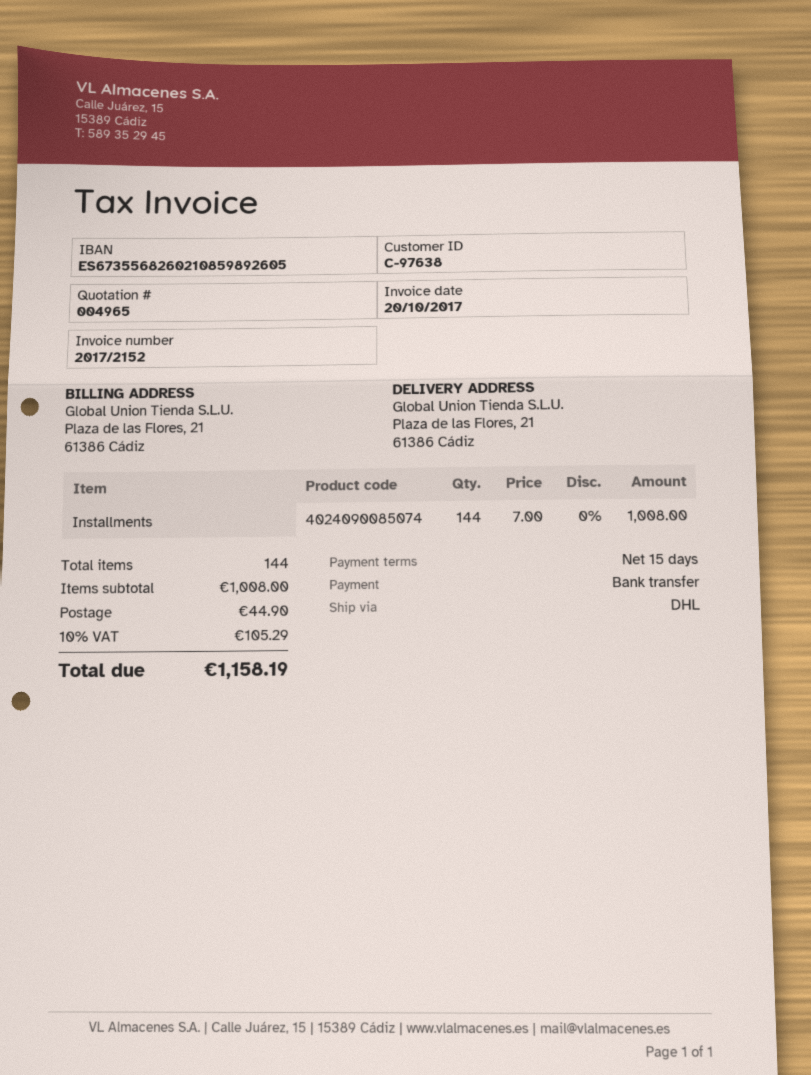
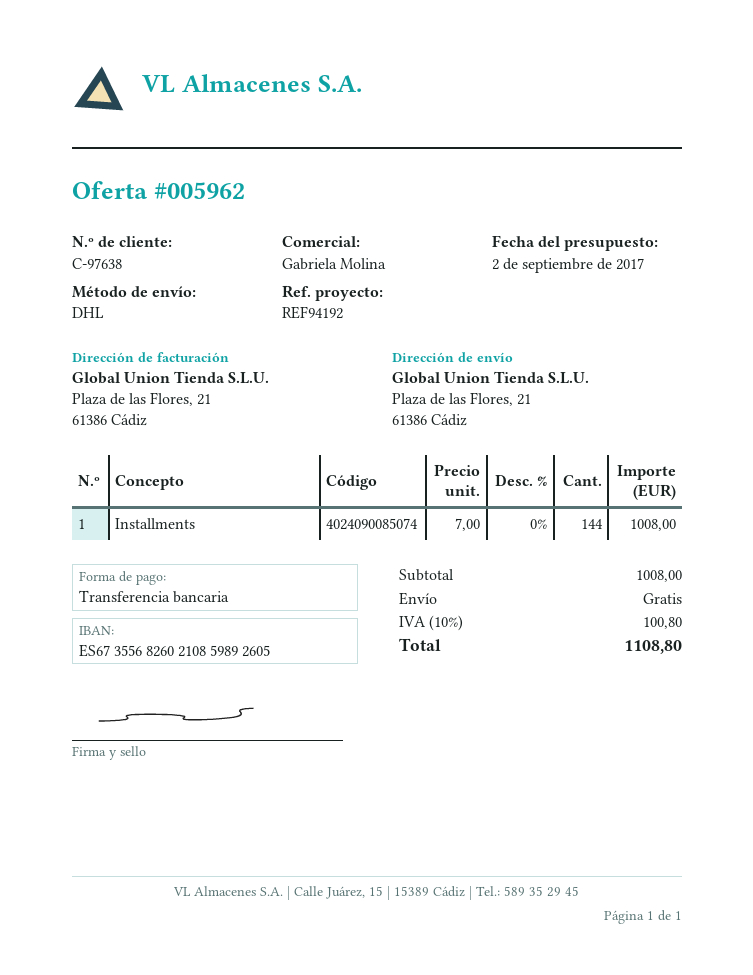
quote number: 004965 -> 005962
shipping: 44.90 -> 0.00
tax: 10% = 105.29 -> 10% = 100.80
total: 1158.19 -> 1108.80

